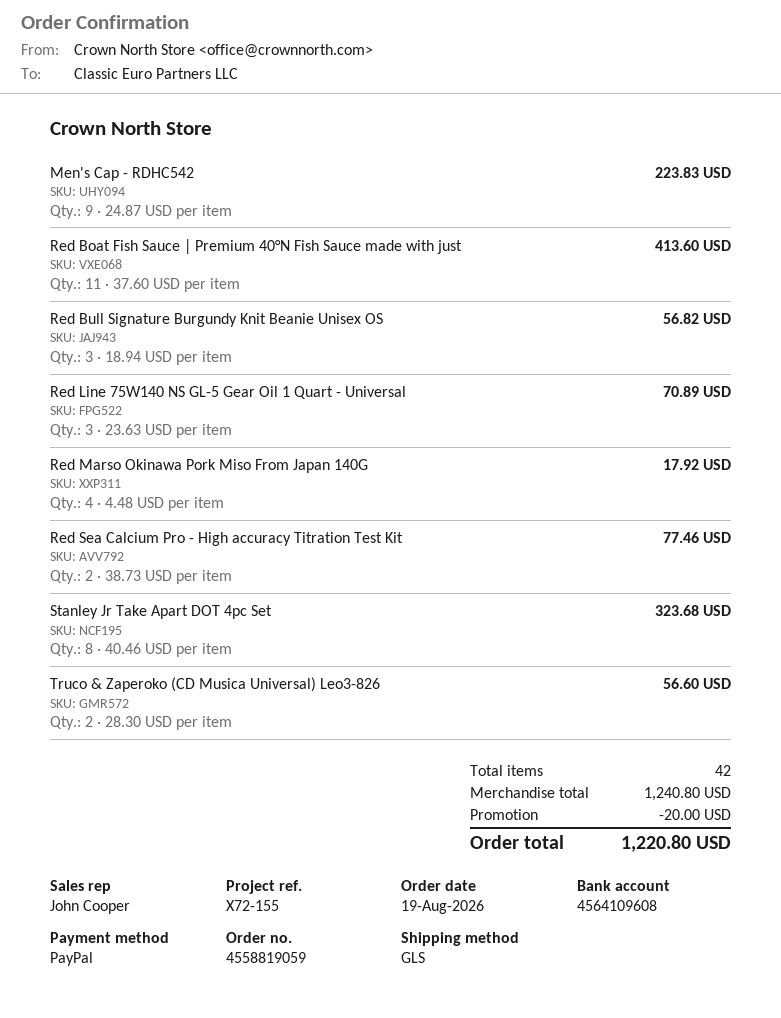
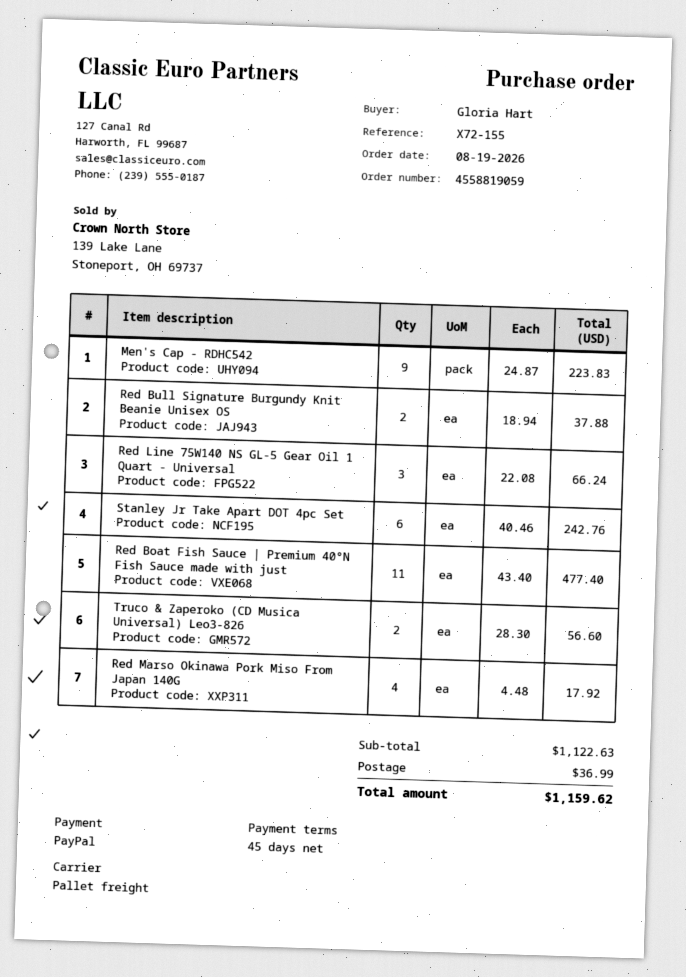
shipping method: GLS -> pallet freight
Red Boat Fish Sauce | Premium 40°N Fish Sauce made with just: 11 x 37.60 = 413.60 -> 11 x 43.40 = 477.40
Red Bull Signature Burgundy Knit Beanie Unisex OS: 3 x 18.94 = 56.82 -> 2 x 18.94 = 37.88
Red Line 75W140 NS GL-5 Gear Oil 1 Quart - Universal: 3 x 23.63 = 70.89 -> 3 x 22.08 = 66.24
Red Sea Calcium Pro - High accuracy Titration Test Kit: 2 x 38.73 = 77.46 -> none
Stanley Jr Take Apart DOT 4pc Set: 8 x 40.46 = 323.68 -> 6 x 40.46 = 242.76
subtotal: 1240.80 -> 1122.63
discount: 20.00 -> none
shipping: none -> 36.99
total: 1220.80 -> 1159.62

